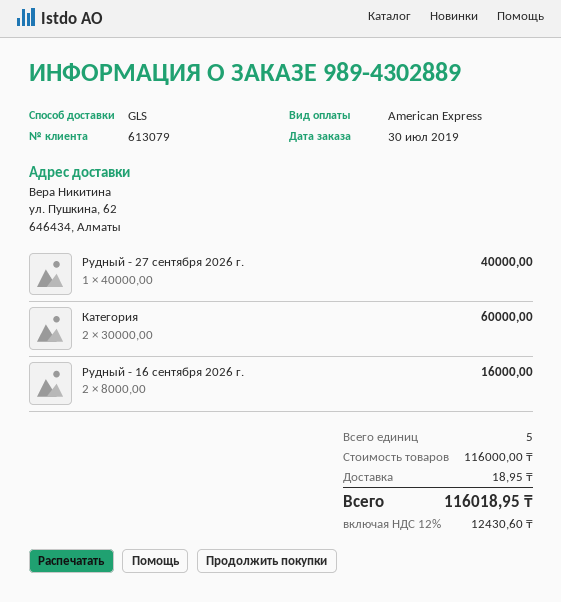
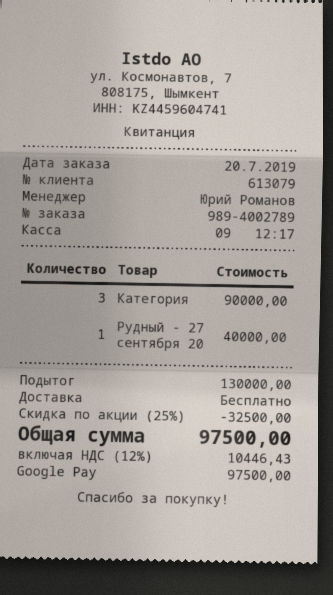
order number: 989-4302889 -> 989-4002789
order date: 2019-07-30 -> 2019-07-20
payment method: American Express -> Google Pay
Категория: 2 for 60000.00 -> 3 for 90000.00
Рудный - 16 сентября 2026 г.: 2 for 16000.00 -> none
subtotal: 116000.00 -> 130000.00
discount: none -> 25% = 32500.00
shipping: 18.95 -> 0.00
tax: 12% = 12430.60 -> 12% = 10446.43
total: 116018.95 -> 97500.00

